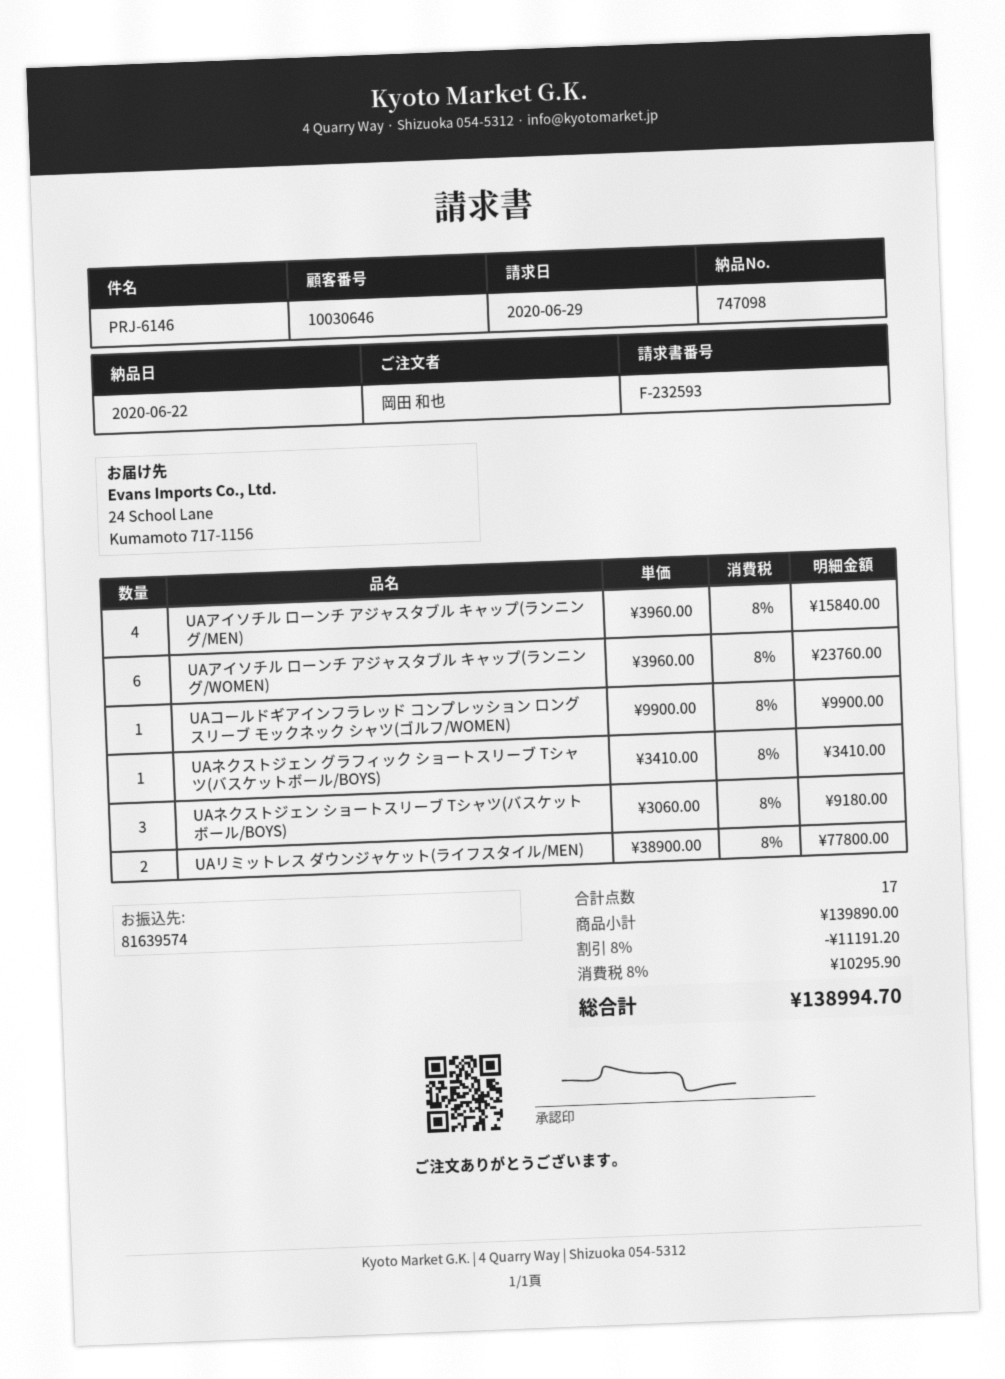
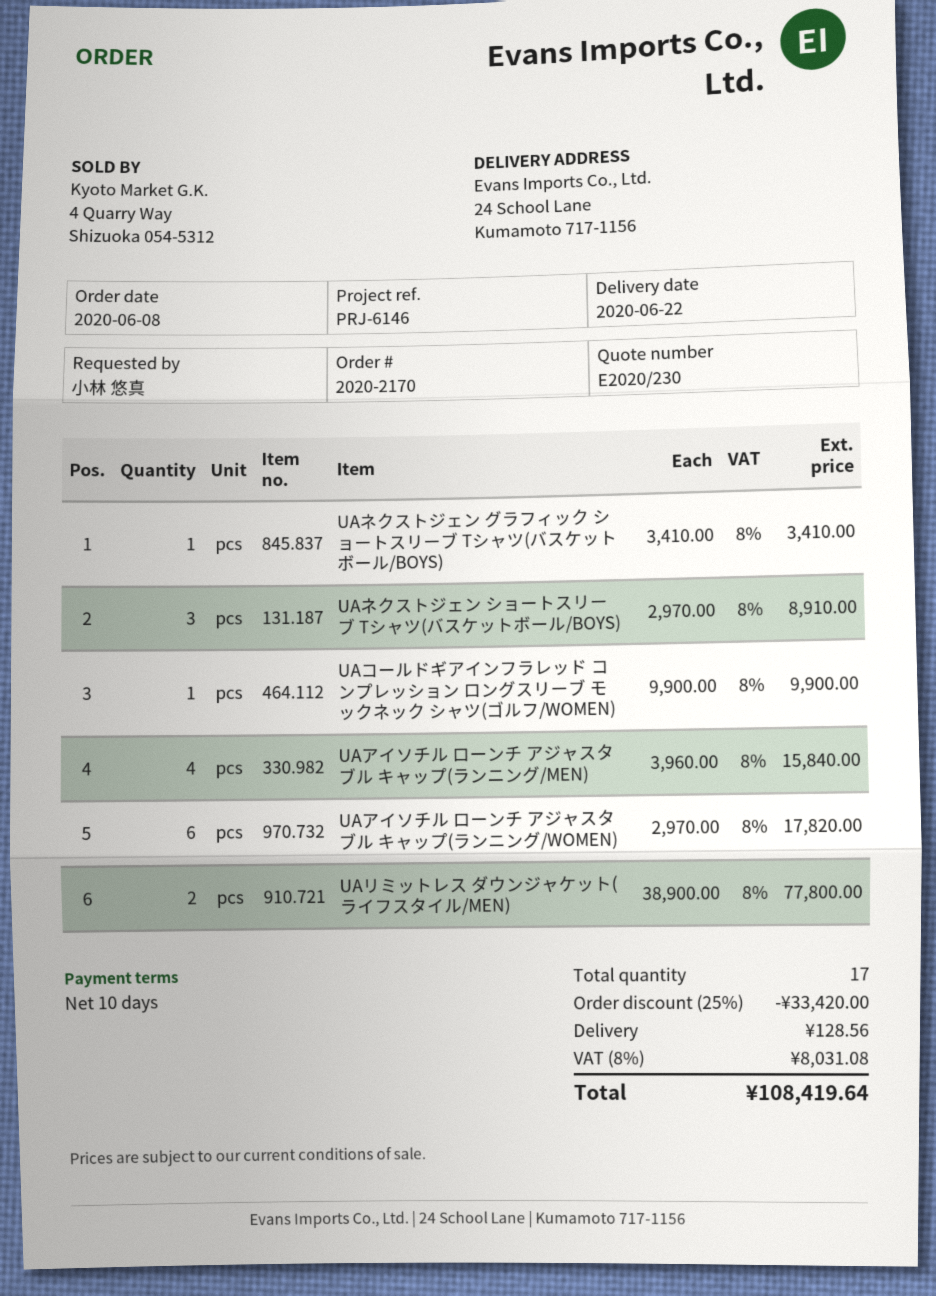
ordered by: 岡田 和也 -> 小林 悠真
UAアイソチル ローンチ アジャスタブル キャップ(ランニング/WOMEN): 6 x 3960.00 = 23760.00 -> 6 x 2970.00 = 17820.00
UAネクストジェン ショートスリーブ Tシャツ(バスケットボール/BOYS): 3 x 3060.00 = 9180.00 -> 3 x 2970.00 = 8910.00
discount: 8% = 11191.20 -> 25% = 33420.00
shipping: none -> 128.56
tax: 8% = 10295.90 -> 8% = 8031.08
total: 138994.70 -> 108419.64

